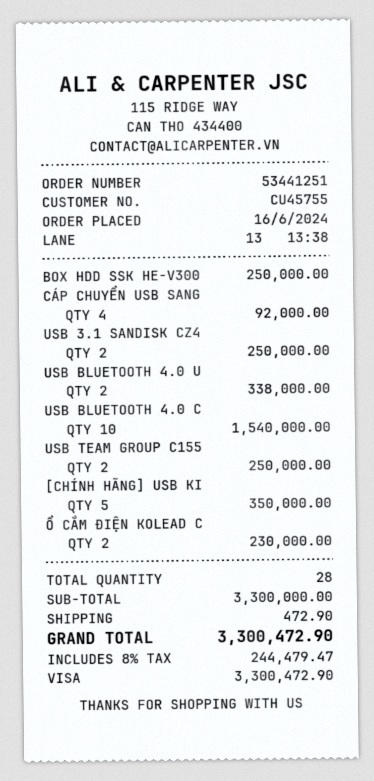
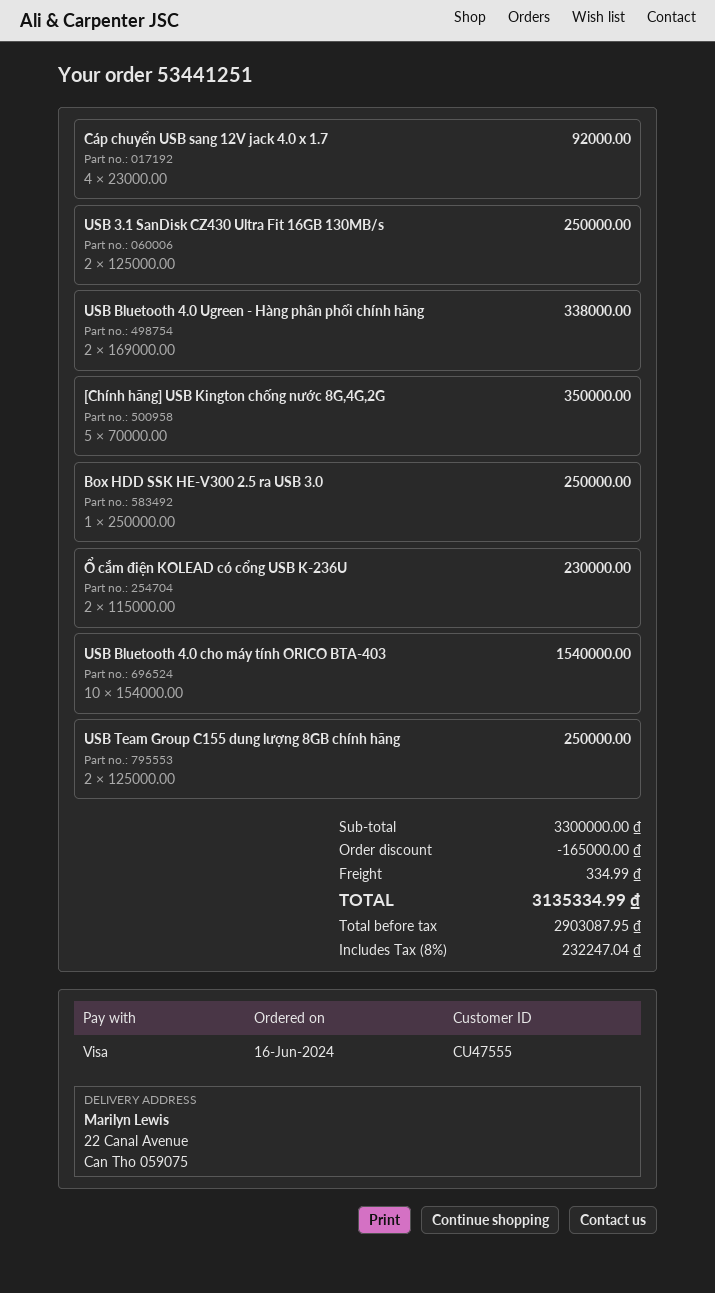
customer number: CU45755 -> CU47555
discount: none -> 165000.00
shipping: 472.90 -> 334.99
tax: 8% = 244479.47 -> 8% = 232247.04
total: 3300472.90 -> 3135334.99

